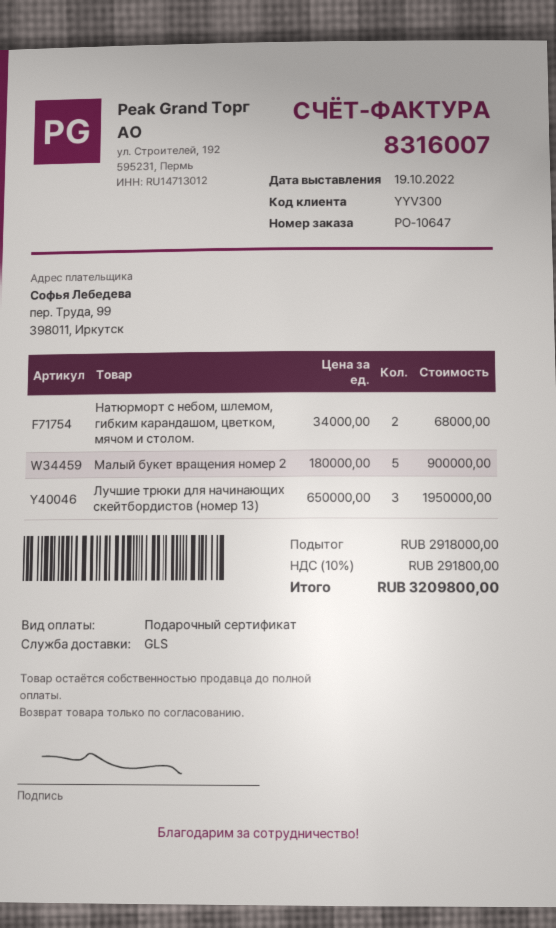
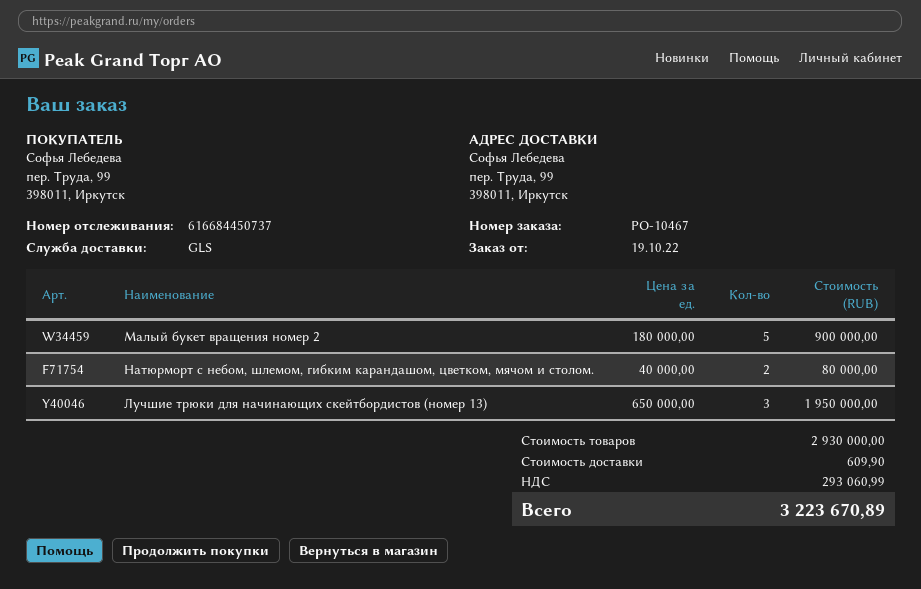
order number: PO-10647 -> PO-10467
Натюрморт с небом, шлемом, гибким карандашом, цветком, мячом и столом.: 2 x 34000.00 = 68000.00 -> 2 x 40000.00 = 80000.00
subtotal: 2918000.00 -> 2930000.00
shipping: none -> 609.90
tax: 291800.00 -> 293060.99
total: 3209800.00 -> 3223670.89

